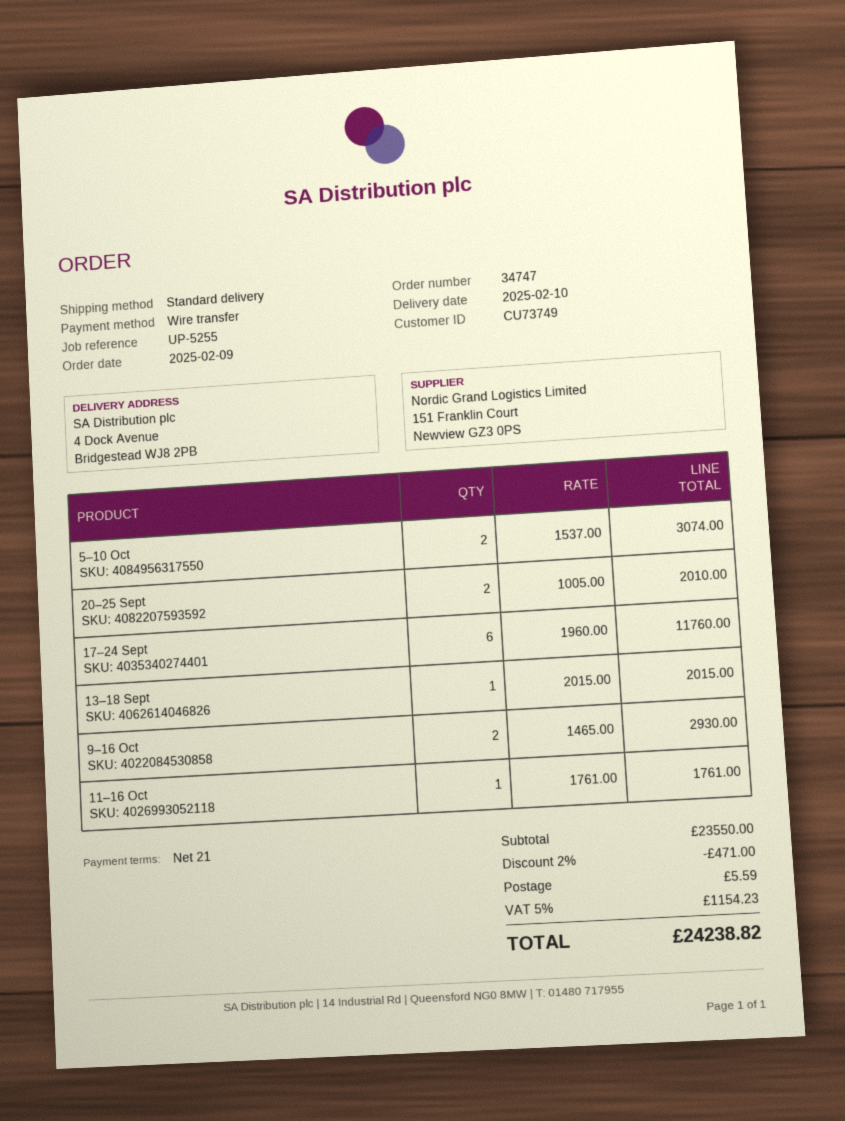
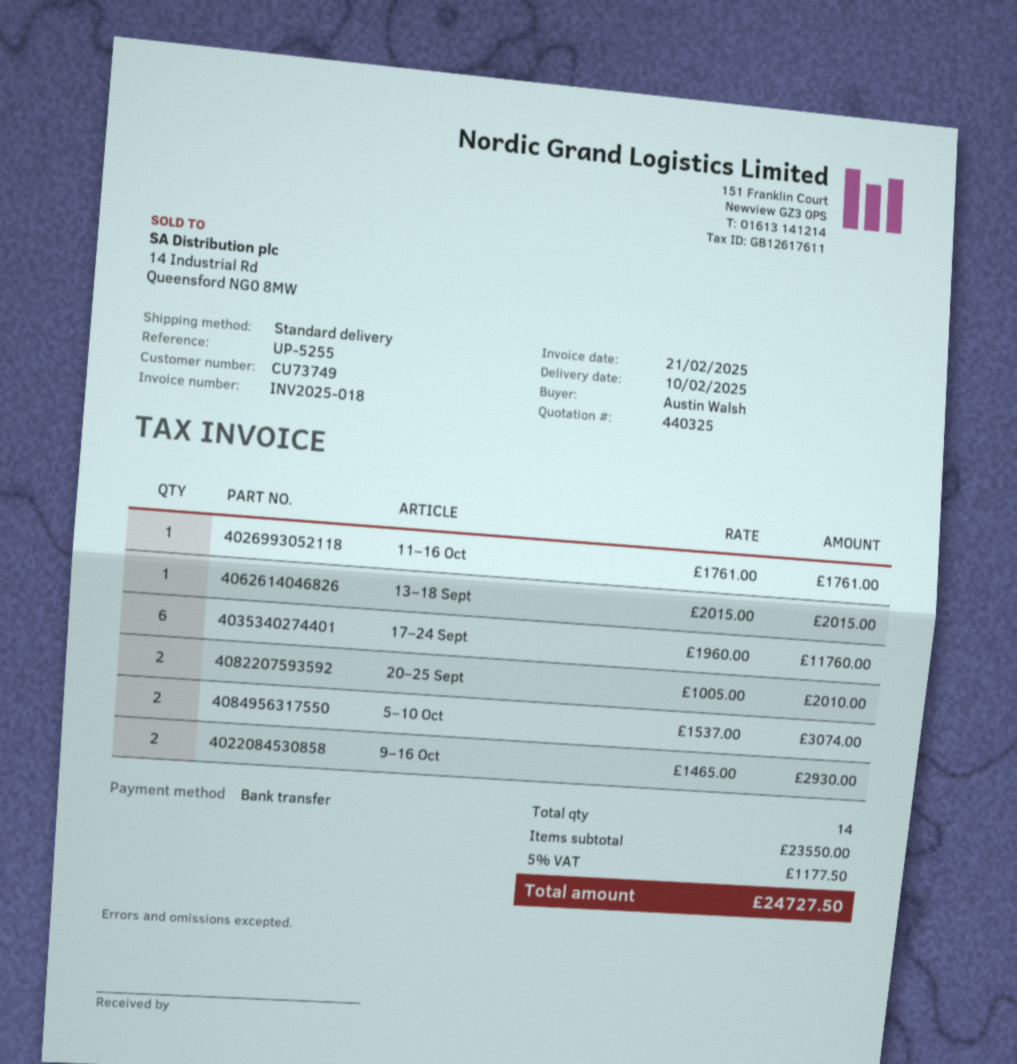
discount: 2% = 471.00 -> none
shipping: 5.59 -> none
tax: 5% = 1154.23 -> 5% = 1177.50
total: 24238.82 -> 24727.50

